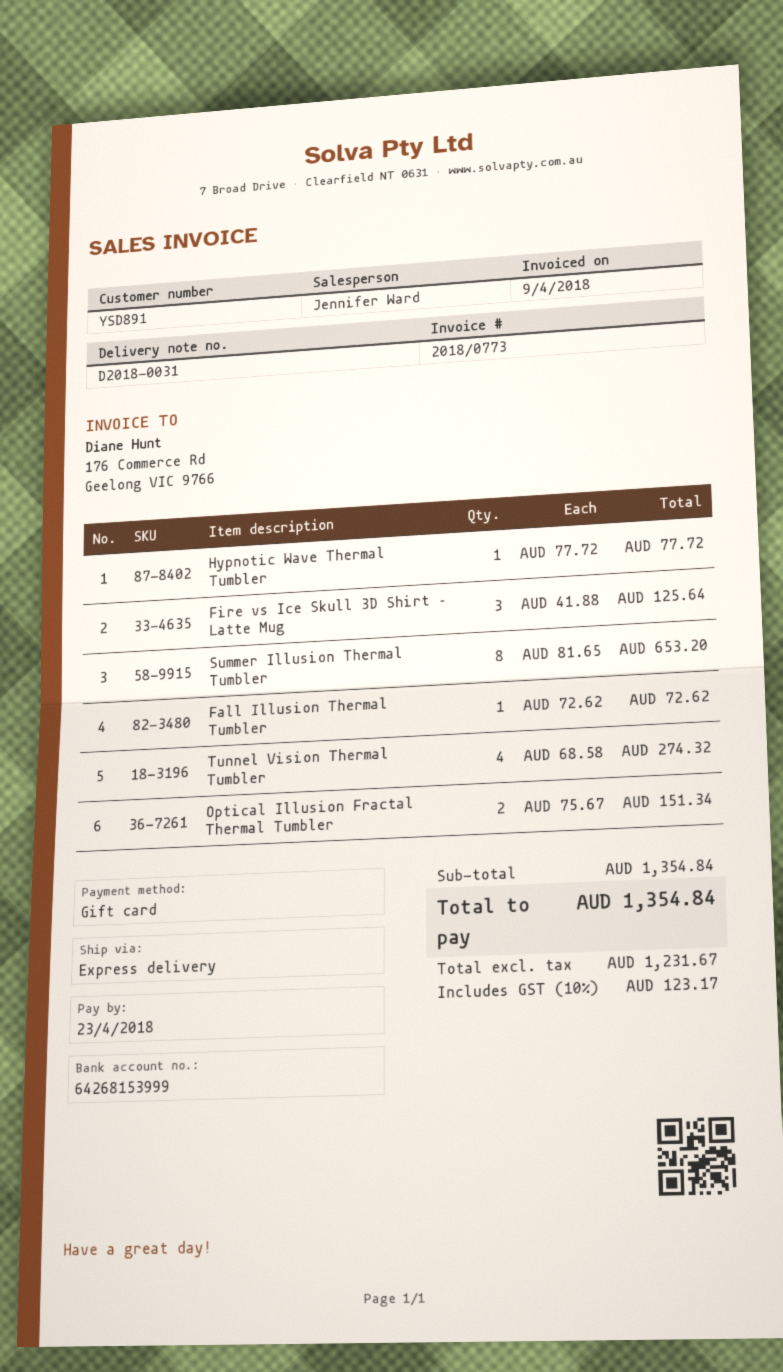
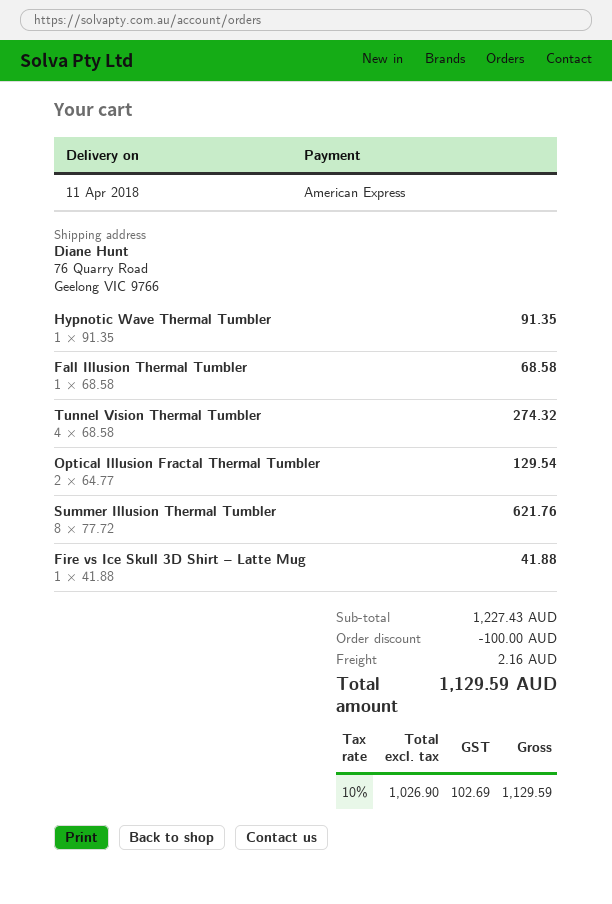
payment method: gift card -> American Express
Hypnotic Wave Thermal Tumbler: 1 x 77.72 = 77.72 -> 1 x 91.35 = 91.35
Fire vs Ice Skull 3D Shirt – Latte Mug: 3 x 41.88 = 125.64 -> 1 x 41.88 = 41.88
Summer Illusion Thermal Tumbler: 8 x 81.65 = 653.20 -> 8 x 77.72 = 621.76
Fall Illusion Thermal Tumbler: 1 x 72.62 = 72.62 -> 1 x 68.58 = 68.58
Optical Illusion Fractal Thermal Tumbler: 2 x 75.67 = 151.34 -> 2 x 64.77 = 129.54
subtotal: 1354.84 -> 1227.43
discount: none -> 100.00
shipping: none -> 2.16
net: 1231.67 -> 1026.90
tax: 10% = 123.17 -> 10% = 102.69
total: 1354.84 -> 1129.59

